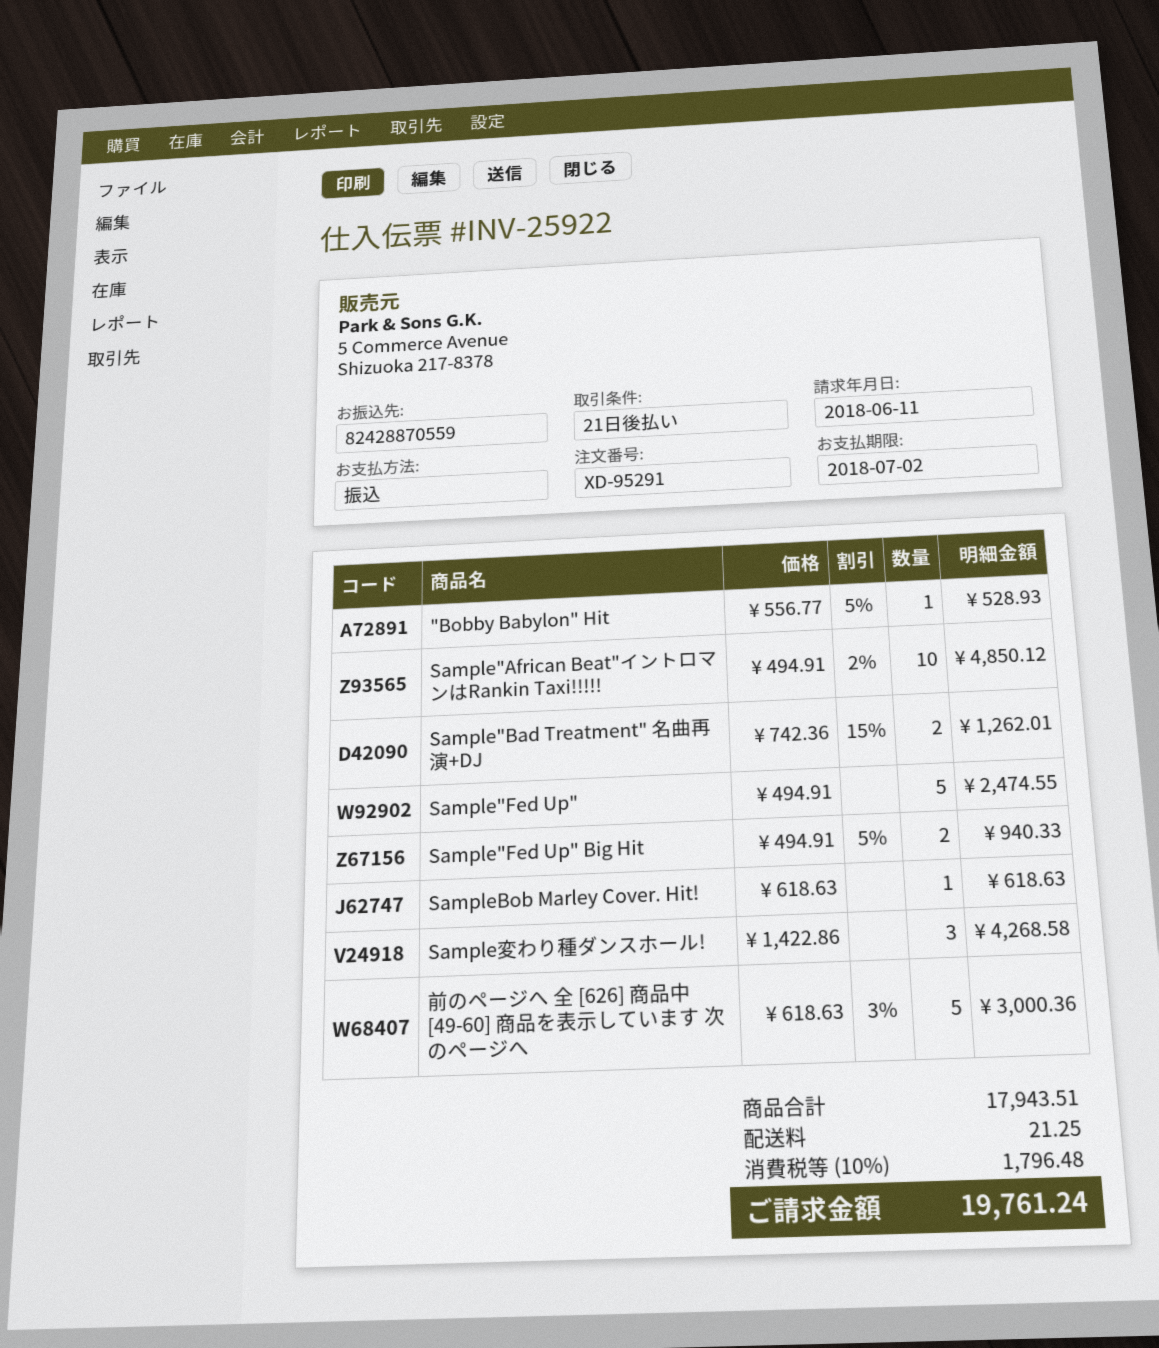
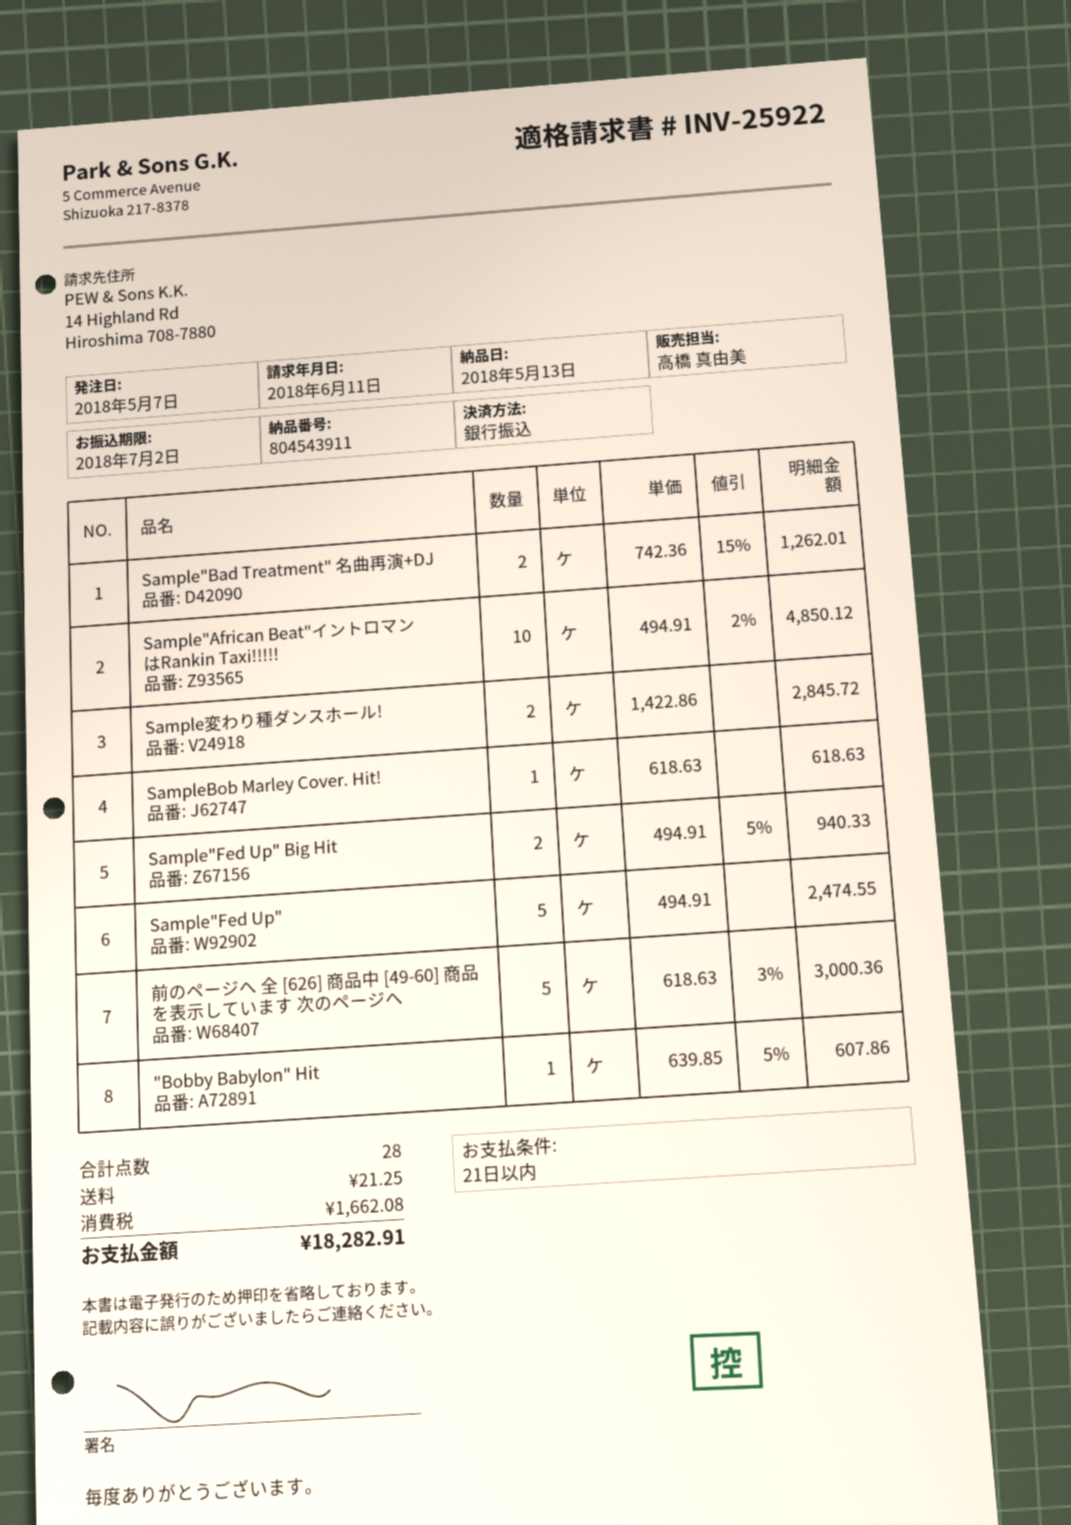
"Bobby Babylon" Hit: 1 x 556.77 - 5% = 528.93 -> 1 x 639.85 - 5% = 607.86
Sample変わり種ダンスホール!: 3 x 1422.86 = 4268.58 -> 2 x 1422.86 = 2845.72
tax: 1796.48 -> 1662.08
total: 19761.24 -> 18282.91

